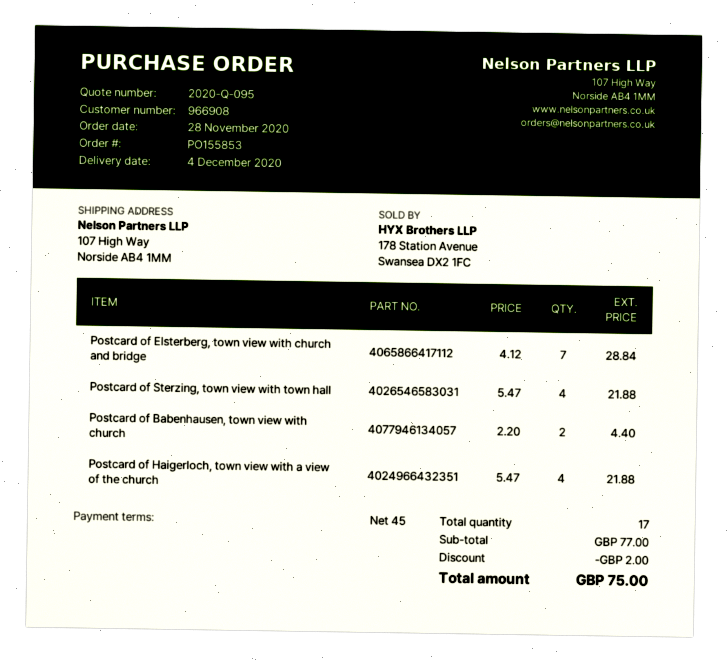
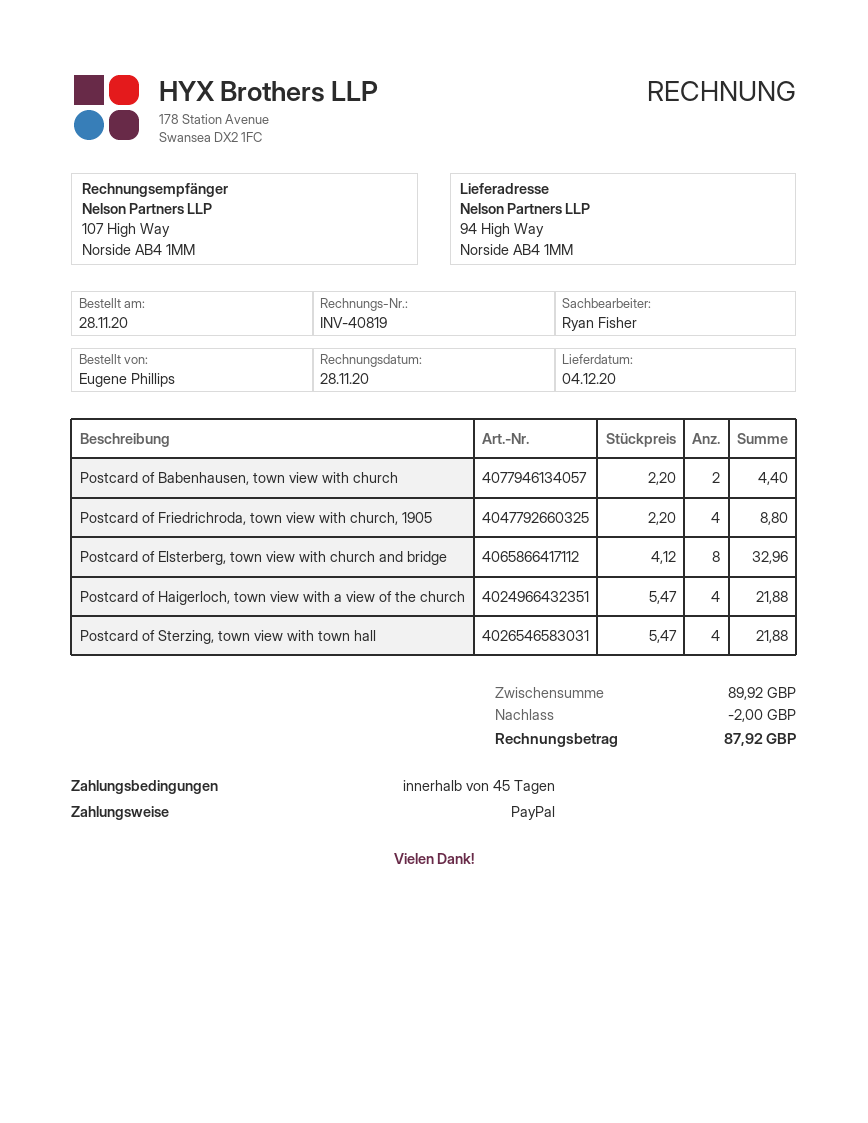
ship to: 107 High Way, Norside AB4 1MM -> 94 High Way, Norside AB4 1MM
Postcard of Elsterberg, town view with church and bridge: 7 x 4.12 = 28.84 -> 8 x 4.12 = 32.96
Postcard of Friedrichroda, town view with church, 1905: none -> 4 x 2.20 = 8.80
subtotal: 77.00 -> 89.92
total: 75.00 -> 87.92

